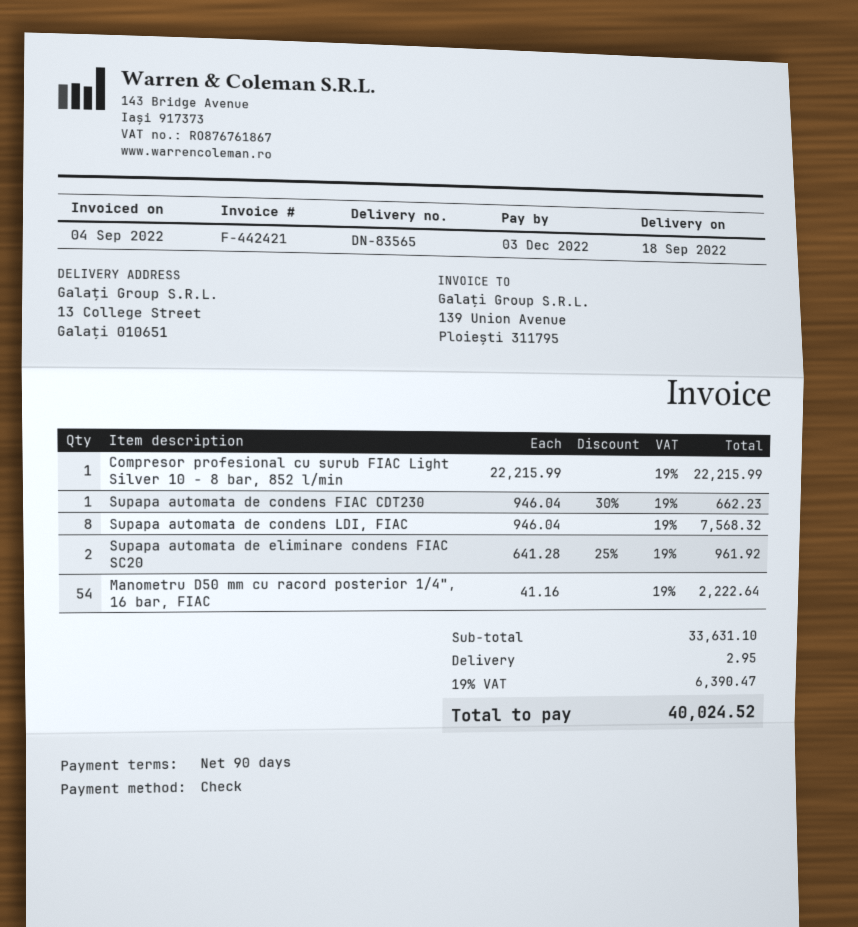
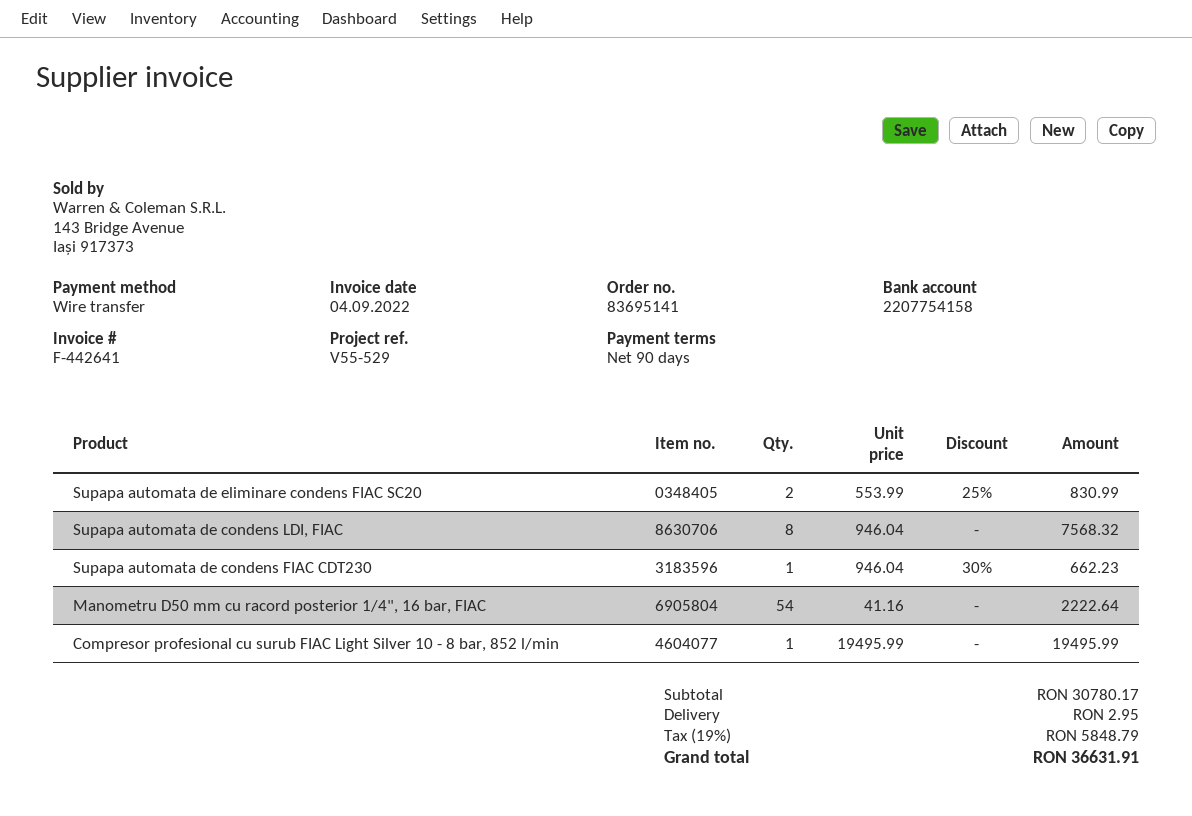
invoice number: F-442421 -> F-442641
payment method: cheque -> bank transfer
Compresor profesional cu surub FIAC Light Silver 10 - 8 bar, 852 l/min: 1 x 22215.99 = 22215.99 -> 1 x 19495.99 = 19495.99
Supapa automata de eliminare condens FIAC SC20: 2 x 641.28 - 25% = 961.92 -> 2 x 553.99 - 25% = 830.99
subtotal: 33631.10 -> 30780.17
tax: 19% = 6390.47 -> 19% = 5848.79
total: 40024.52 -> 36631.91

